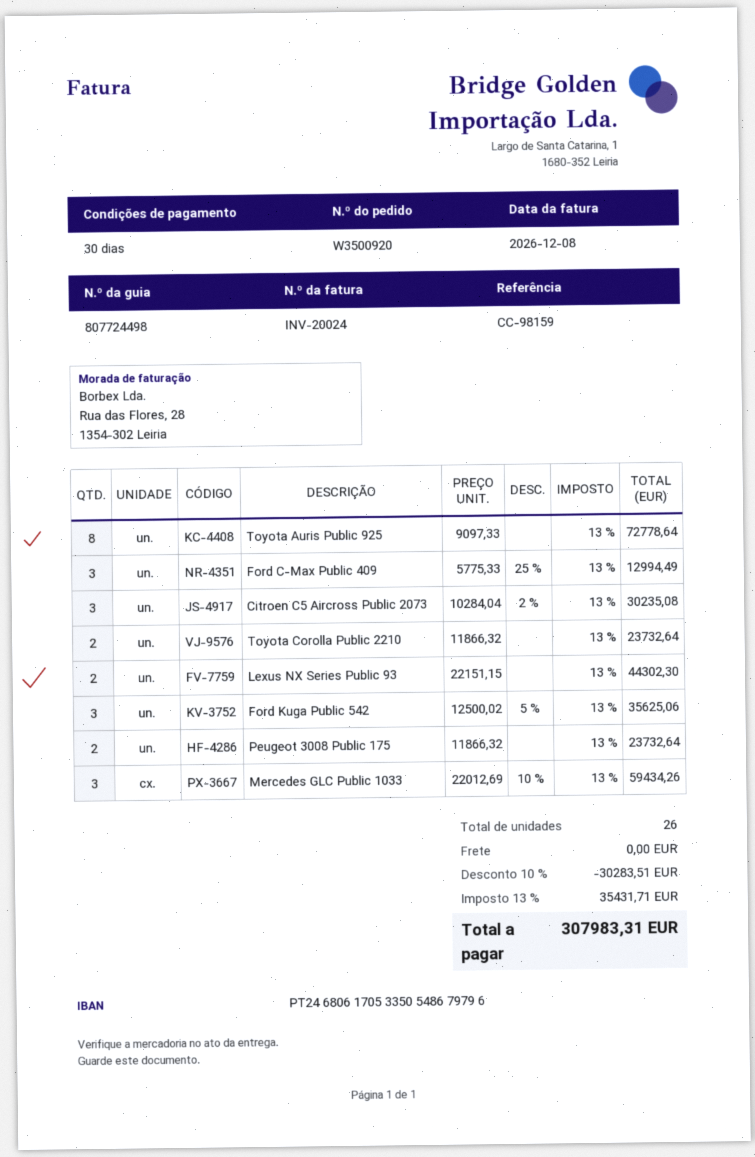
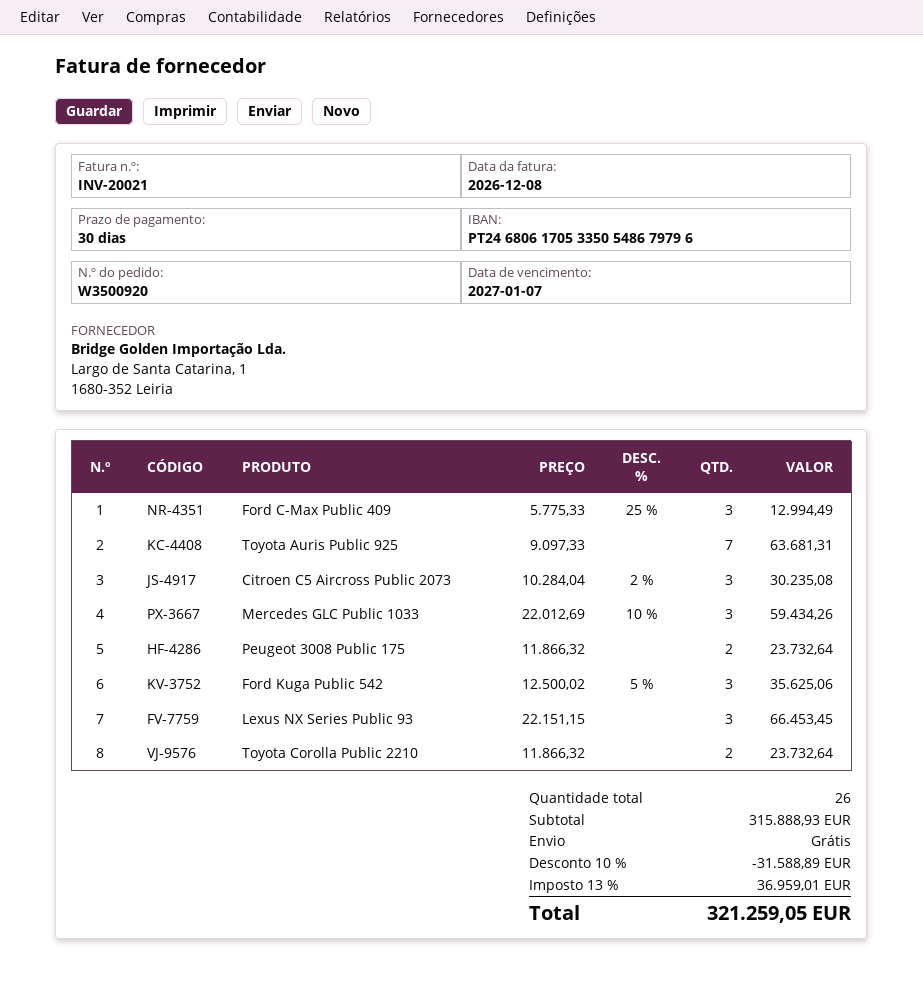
invoice number: INV-20024 -> INV-20021
Toyota Auris Public 925: 8 x 9097.33 = 72778.64 -> 7 x 9097.33 = 63681.31
Lexus NX Series Public 93: 2 x 22151.15 = 44302.30 -> 3 x 22151.15 = 66453.45
discount: 10% = 30283.51 -> 10% = 31588.89
tax: 13% = 35431.71 -> 13% = 36959.01
total: 307983.31 -> 321259.05

